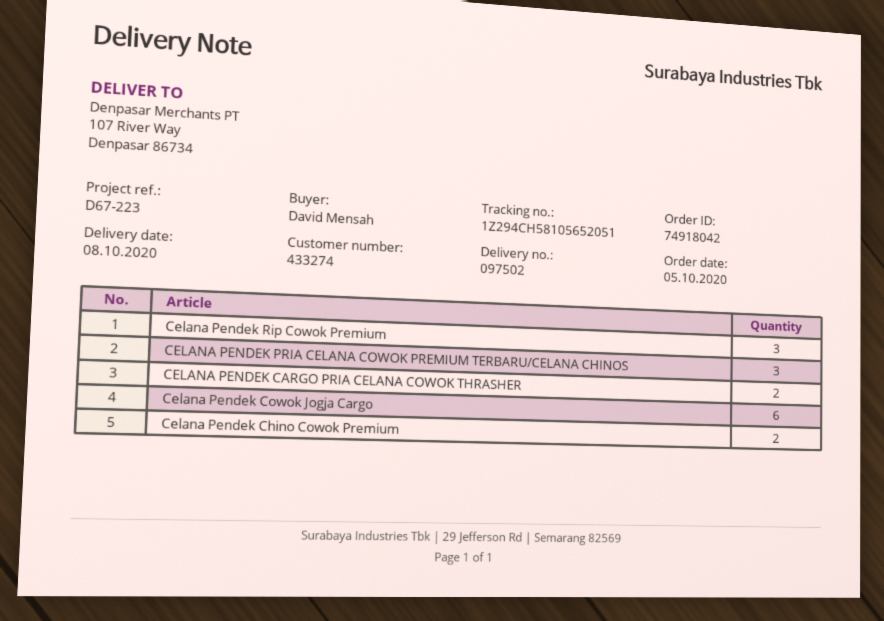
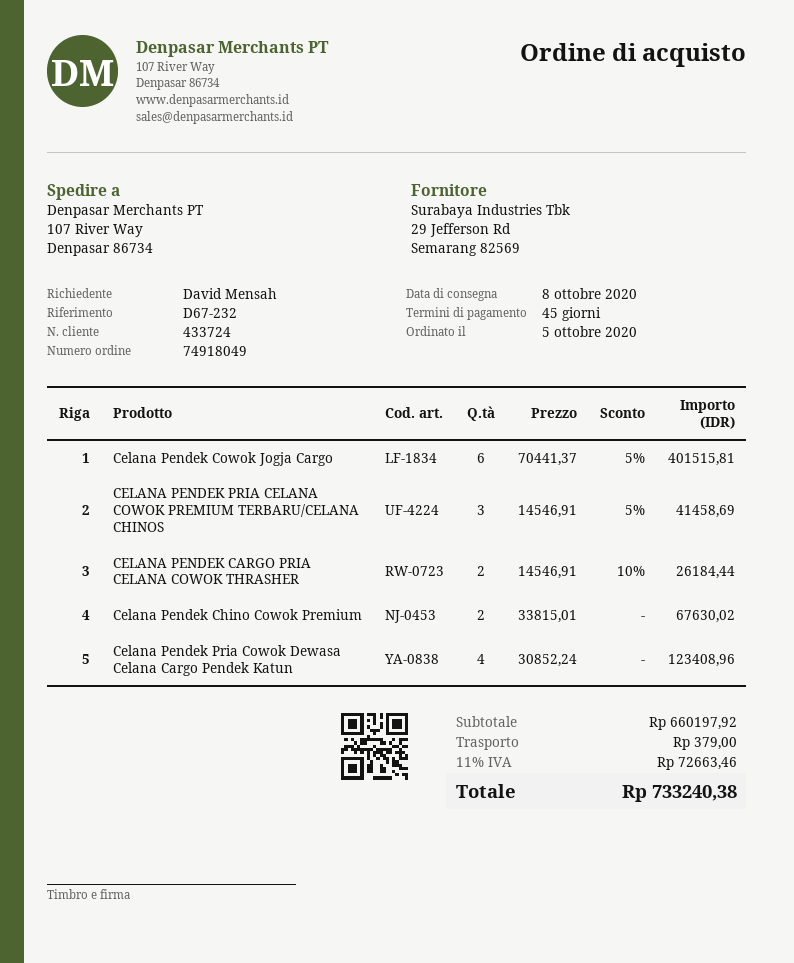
order number: 74918042 -> 74918049
customer number: 433274 -> 433724
reference: D67-223 -> D67-232
Celana Pendek Rip Cowok Premium: 3 -> none
Celana Pendek Pria Cowok Dewasa Celana Cargo Pendek Katun: none -> 4

